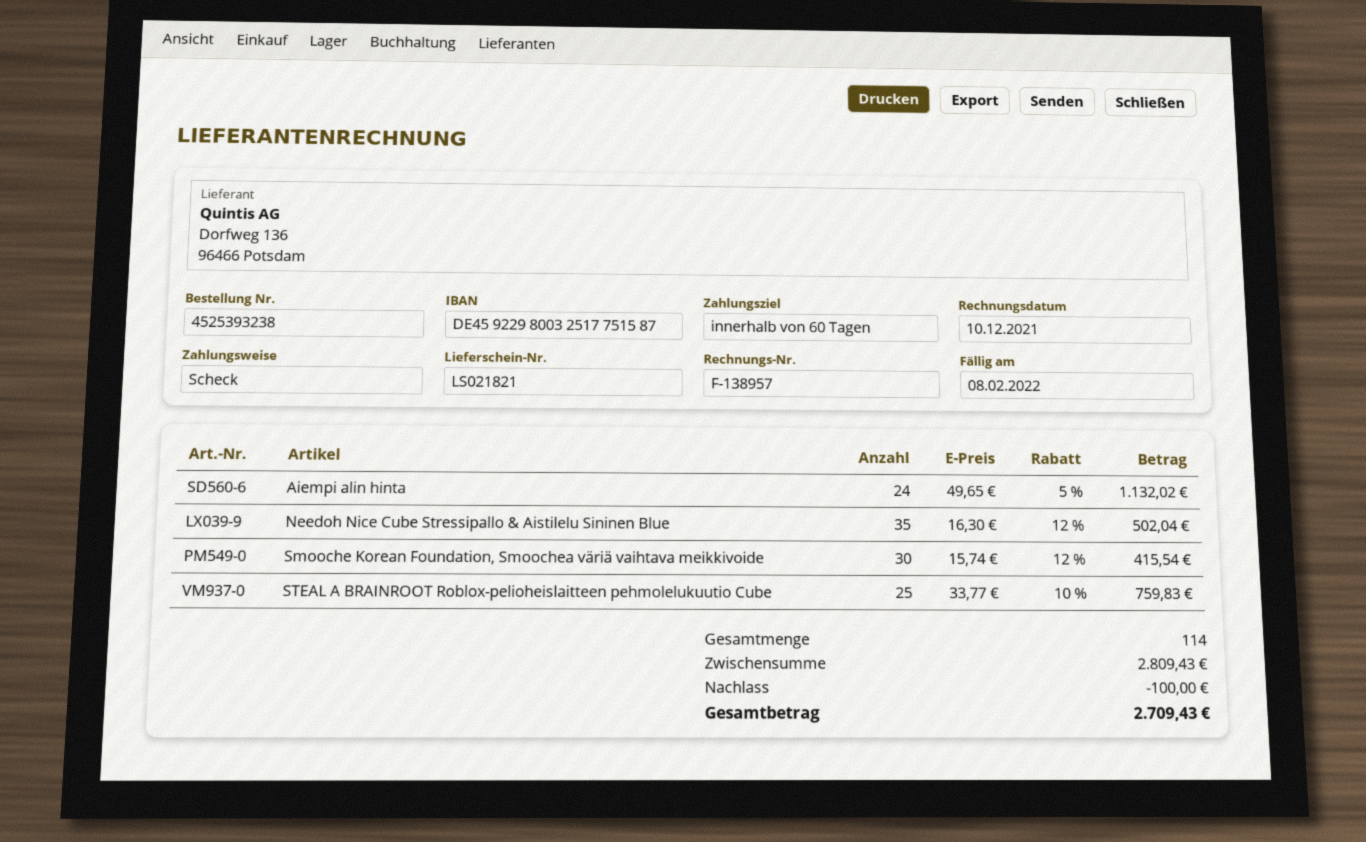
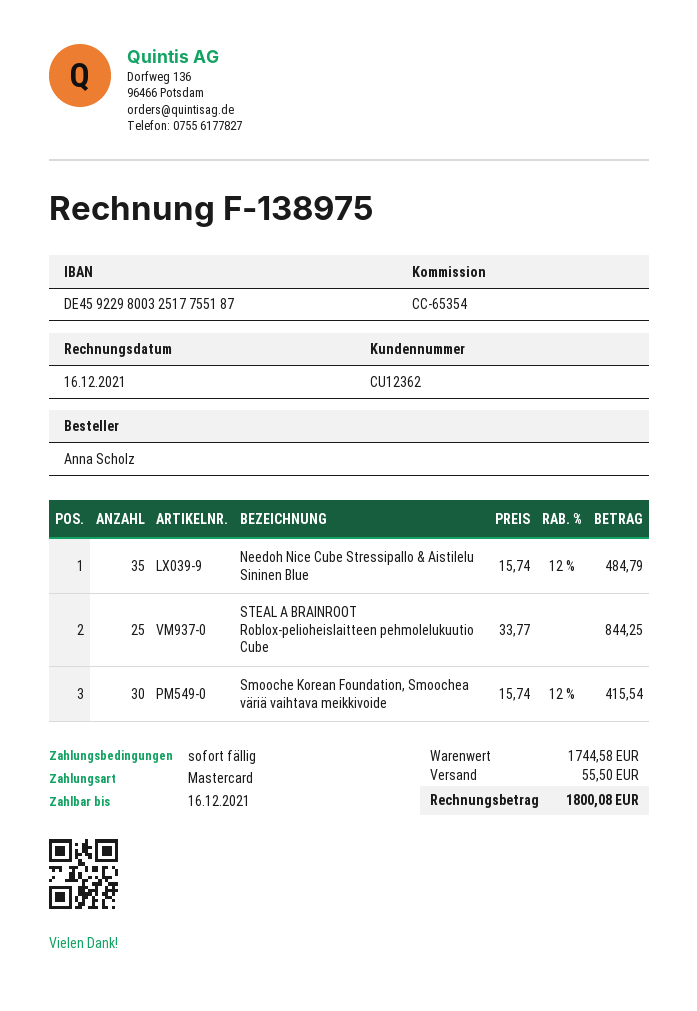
invoice number: F-138957 -> F-138975
invoice date: 2021-12-10 -> 2021-12-16
payment terms: 60 days -> on receipt
due date: 2022-02-08 -> 2021-12-16
payment method: cheque -> Mastercard
bank account: DE45922980032517751587 -> DE45922980032517755187
Aiempi alin hinta: 24 x 49.65 - 5% = 1132.02 -> none
Needoh Nice Cube Stressipallo & Aistilelu Sininen Blue: 35 x 16.30 - 12% = 502.04 -> 35 x 15.74 - 12% = 484.79
STEAL A BRAINROOT Roblox-pelioheislaitteen pehmolelukuutio Cube: 25 x 33.77 - 10% = 759.83 -> 25 x 33.77 = 844.25
subtotal: 2809.43 -> 1744.58
discount: 100.00 -> none
shipping: none -> 55.50
total: 2709.43 -> 1800.08

